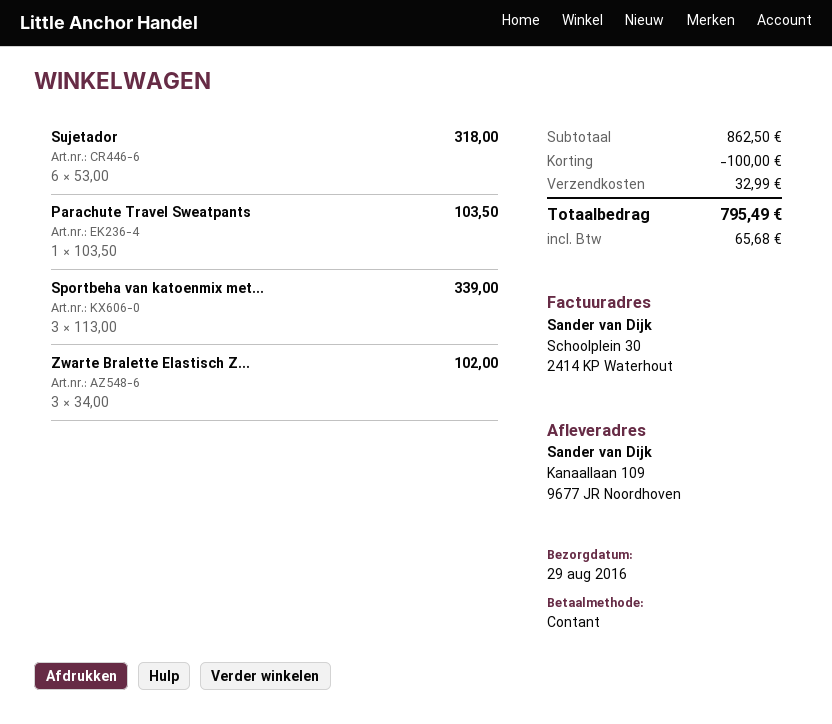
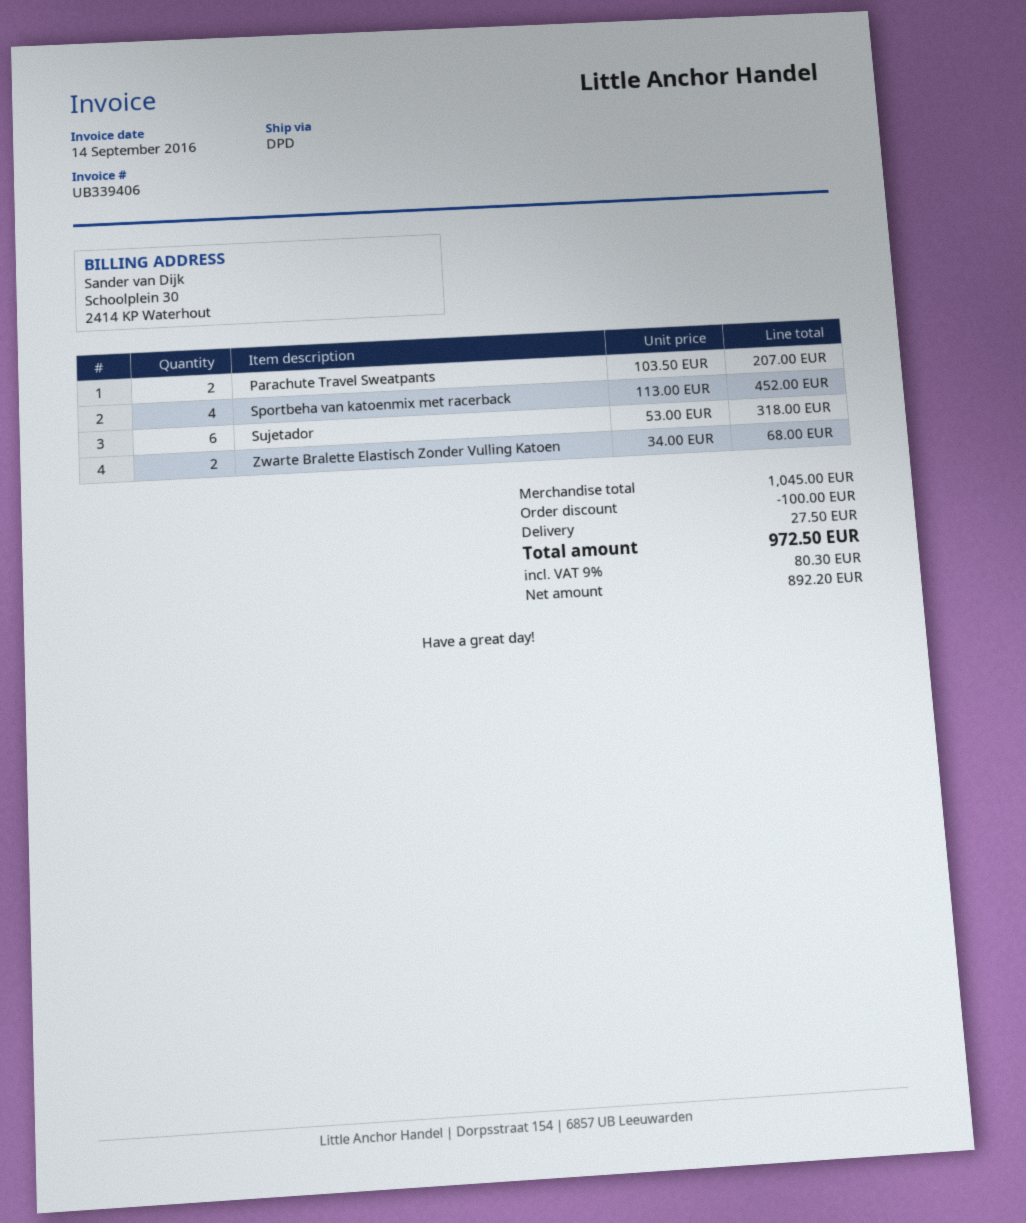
Parachute Travel Sweatpants: 1 x 103.50 = 103.50 -> 2 x 103.50 = 207.00
Sportbeha van katoenmix met...: 3 x 113.00 = 339.00 -> 4 x 113.00 = 452.00
Zwarte Bralette Elastisch Z...: 3 x 34.00 = 102.00 -> 2 x 34.00 = 68.00
subtotal: 862.50 -> 1045.00
shipping: 32.99 -> 27.50
tax: 65.68 -> 80.30
total: 795.49 -> 972.50

